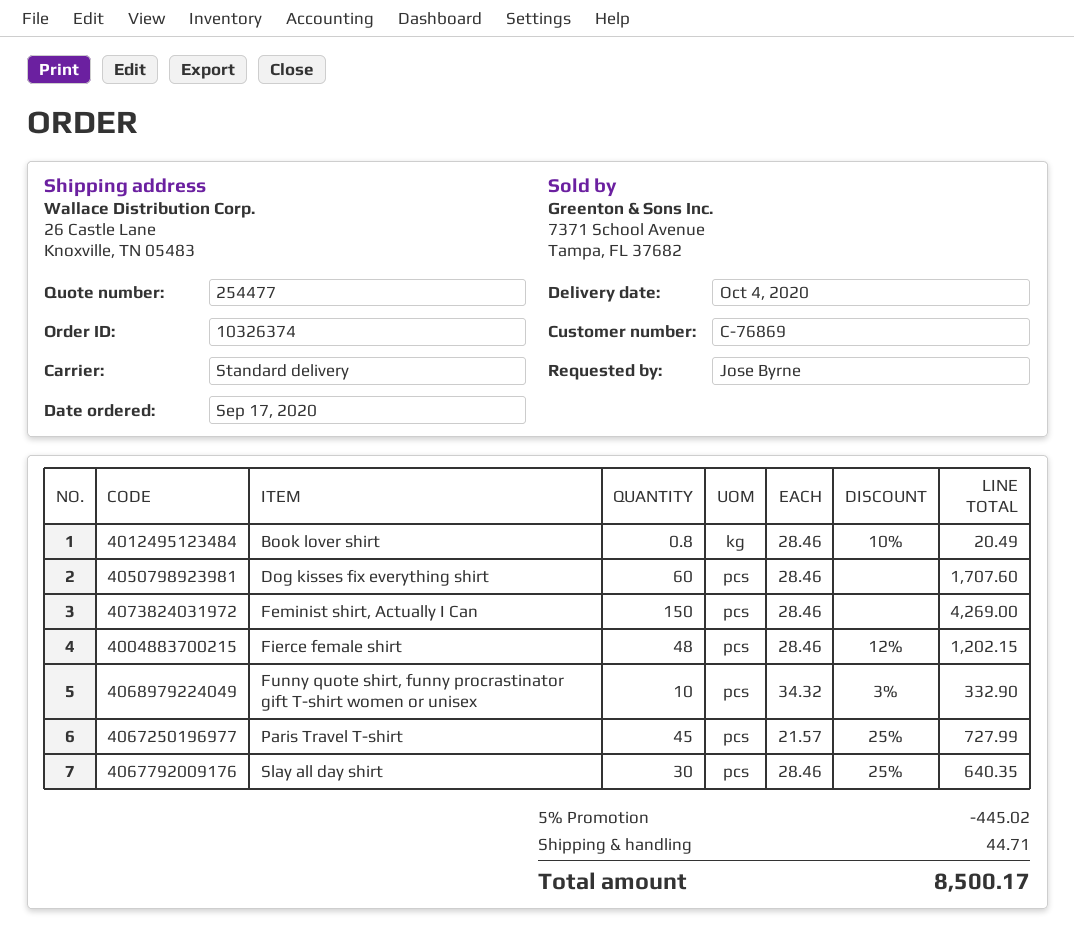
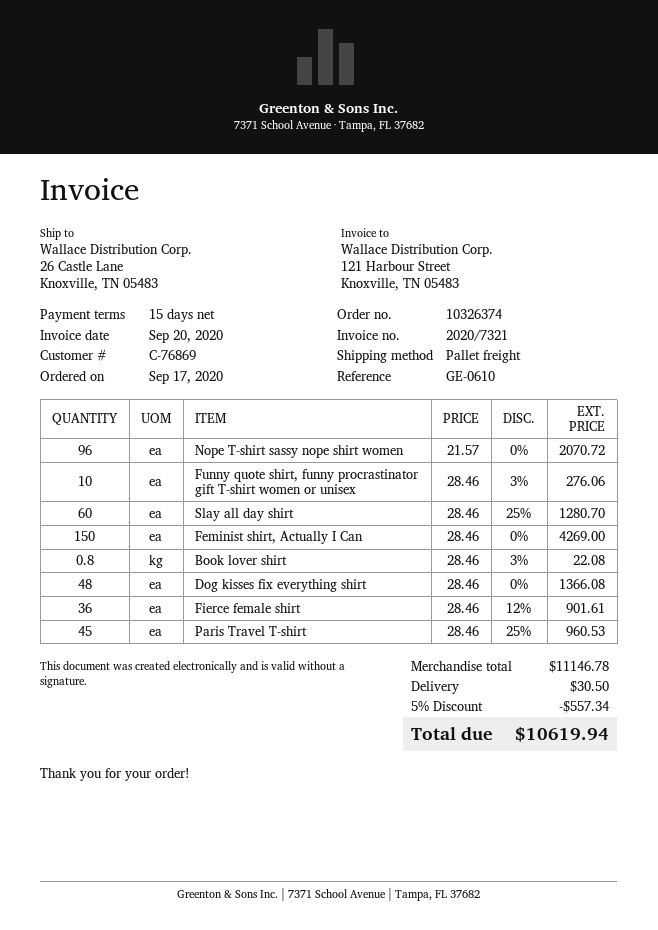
shipping method: standard -> pallet freight
Book lover shirt: 0.8 x 28.46 - 10% = 20.49 -> 0.8 x 28.46 - 3% = 22.08
Dog kisses fix everything shirt: 60 x 28.46 = 1707.60 -> 48 x 28.46 = 1366.08
Fierce female shirt: 48 x 28.46 - 12% = 1202.15 -> 36 x 28.46 - 12% = 901.61
Funny quote shirt, funny procrastinator gift T-shirt women or unisex: 10 x 34.32 - 3% = 332.90 -> 10 x 28.46 - 3% = 276.06
Paris Travel T-shirt: 45 x 21.57 - 25% = 727.99 -> 45 x 28.46 - 25% = 960.53
Slay all day shirt: 30 x 28.46 - 25% = 640.35 -> 60 x 28.46 - 25% = 1280.70
Nope T-shirt sassy nope shirt women: none -> 96 x 21.57 = 2070.72
discount: 5% = 445.02 -> 5% = 557.34
shipping: 44.71 -> 30.50
total: 8500.17 -> 10619.94

